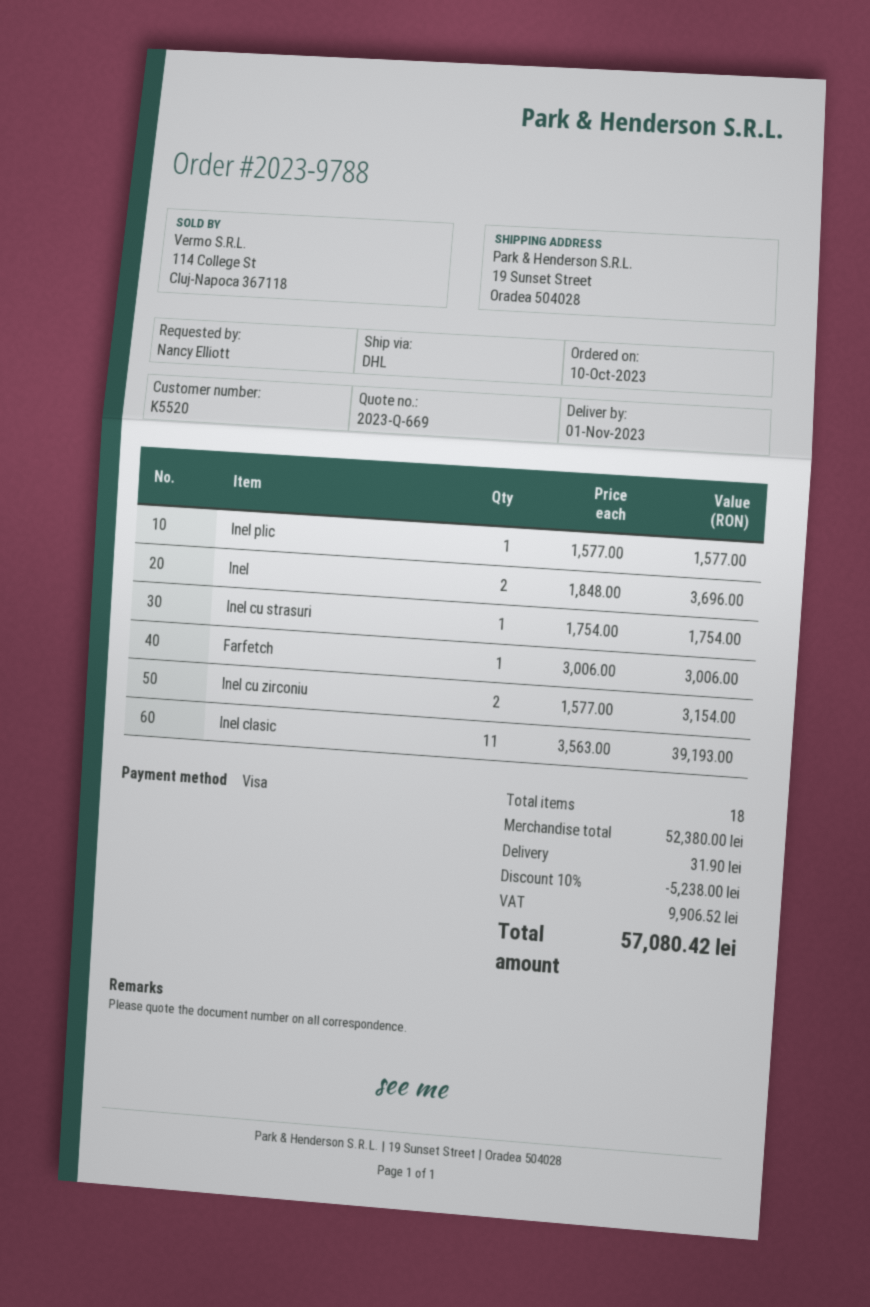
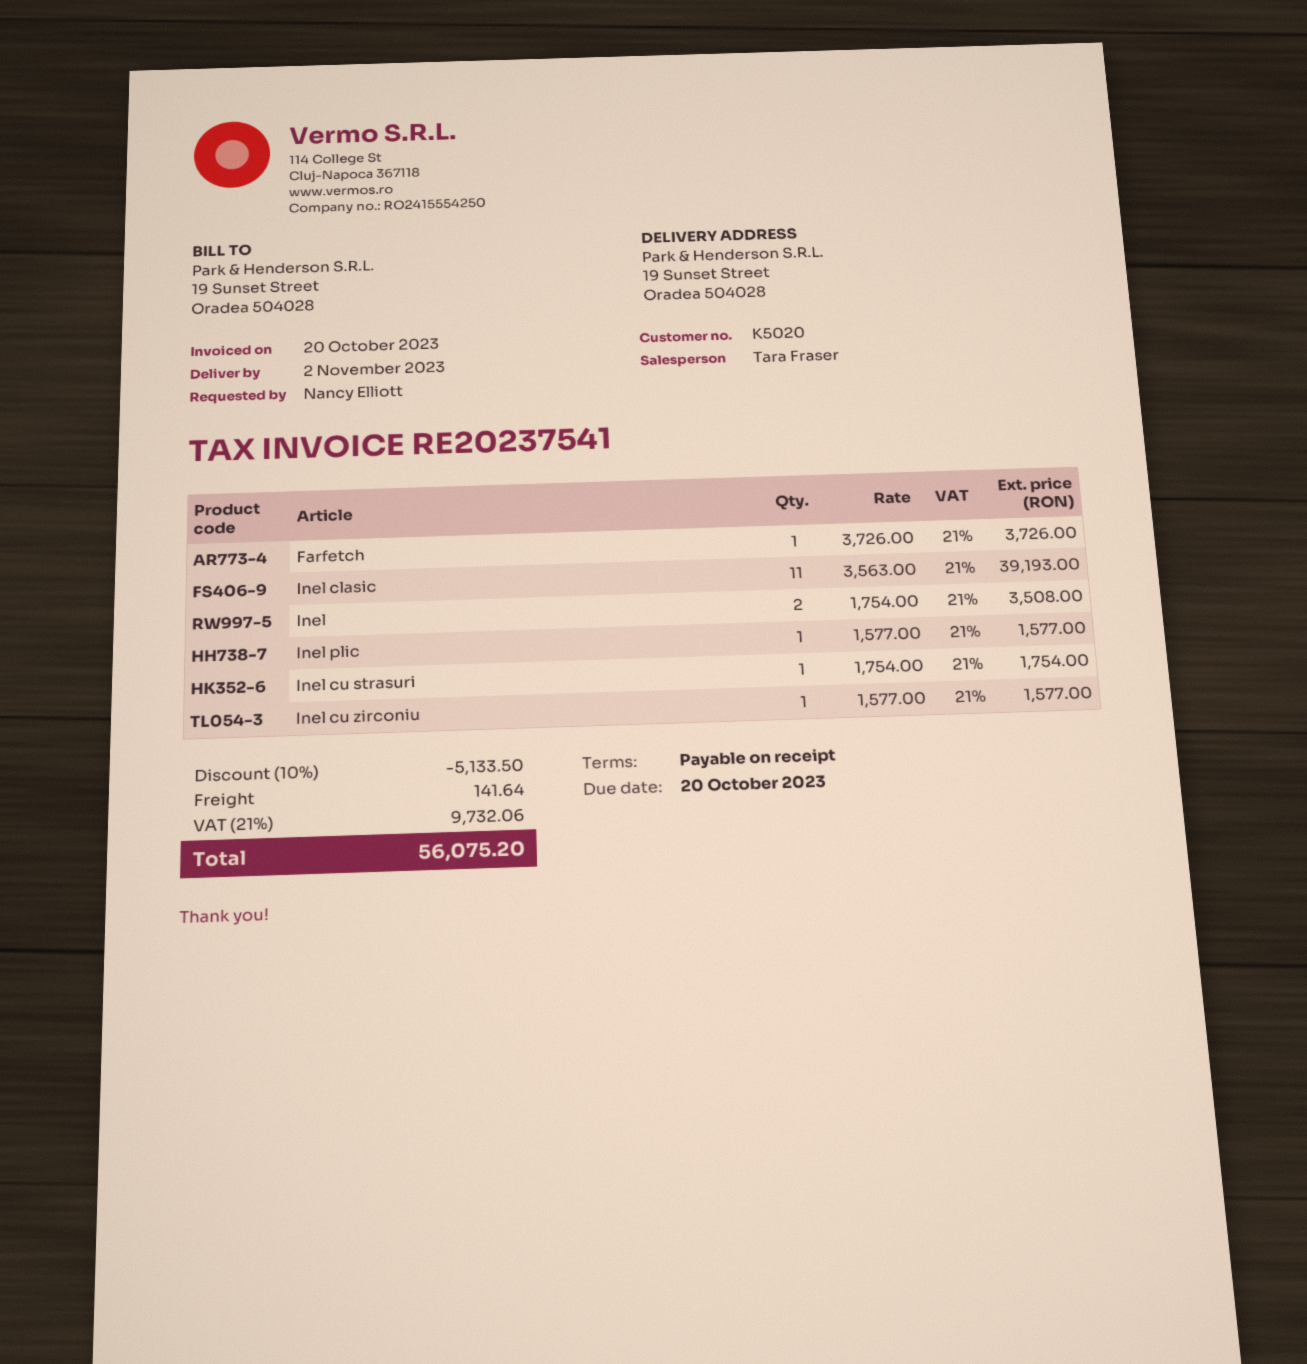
delivery date: 2023-11-01 -> 2023-11-02
customer number: K5520 -> K5020
Inel: 2 x 1848.00 = 3696.00 -> 2 x 1754.00 = 3508.00
Farfetch: 1 x 3006.00 = 3006.00 -> 1 x 3726.00 = 3726.00
Inel cu zirconiu: 2 x 1577.00 = 3154.00 -> 1 x 1577.00 = 1577.00
discount: 10% = 5238.00 -> 10% = 5133.50
shipping: 31.90 -> 141.64
tax: 9906.52 -> 9732.06
total: 57080.42 -> 56075.20

